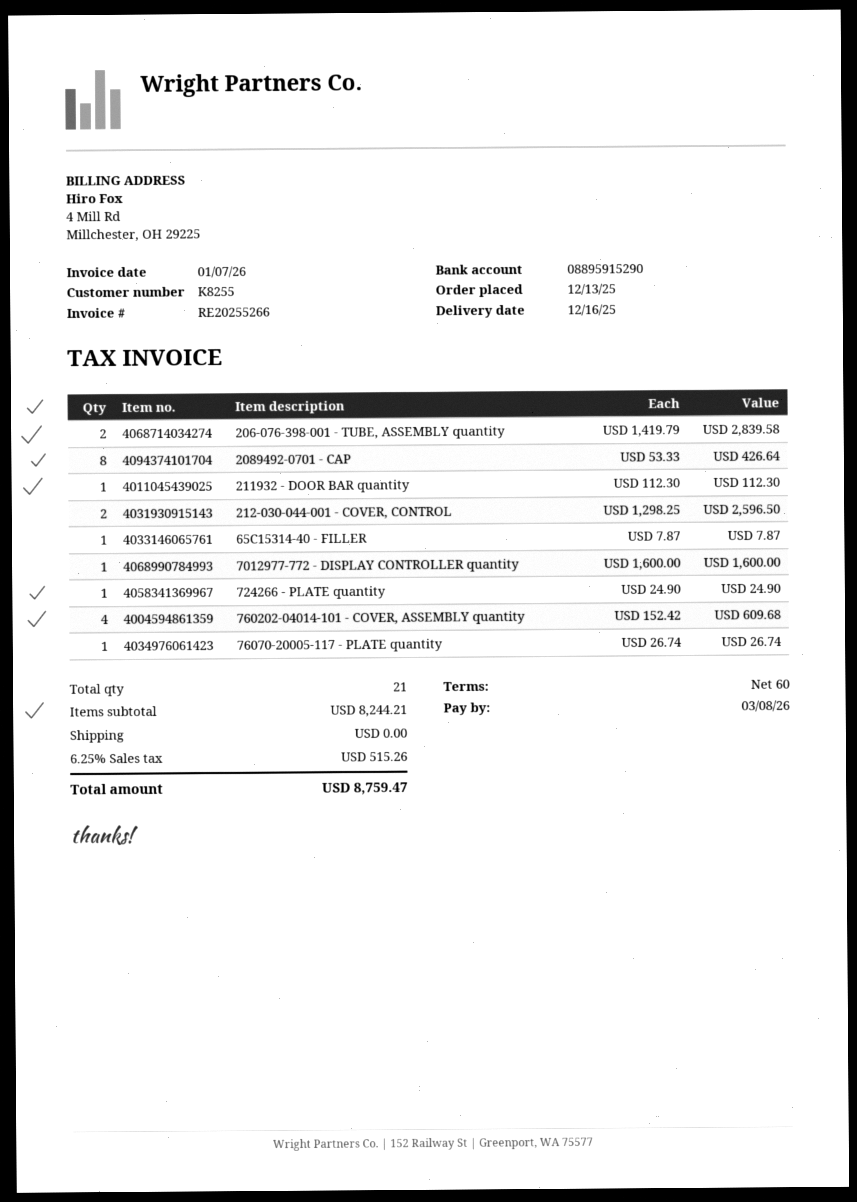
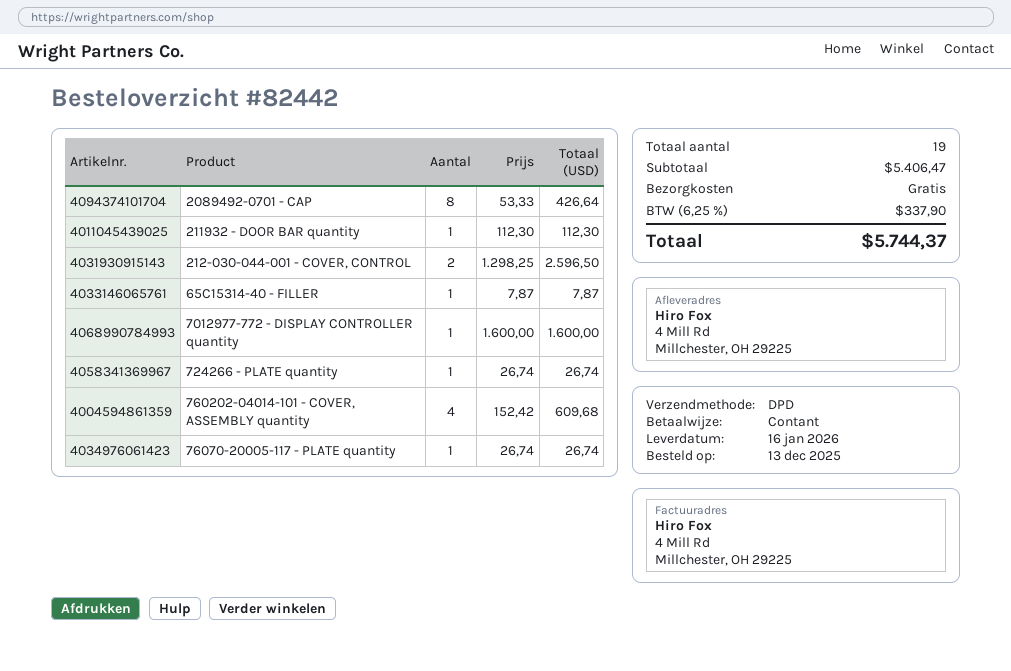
delivery date: 2025-12-16 -> 2026-01-16
206-076-398-001 - TUBE, ASSEMBLY quantity: 2 x 1419.79 = 2839.58 -> none
724266 - PLATE quantity: 1 x 24.90 = 24.90 -> 1 x 26.74 = 26.74
total quantity: 21 -> 19
subtotal: 8244.21 -> 5406.47
tax: 6.25% = 515.26 -> 6.25% = 337.90
total: 8759.47 -> 5744.37

